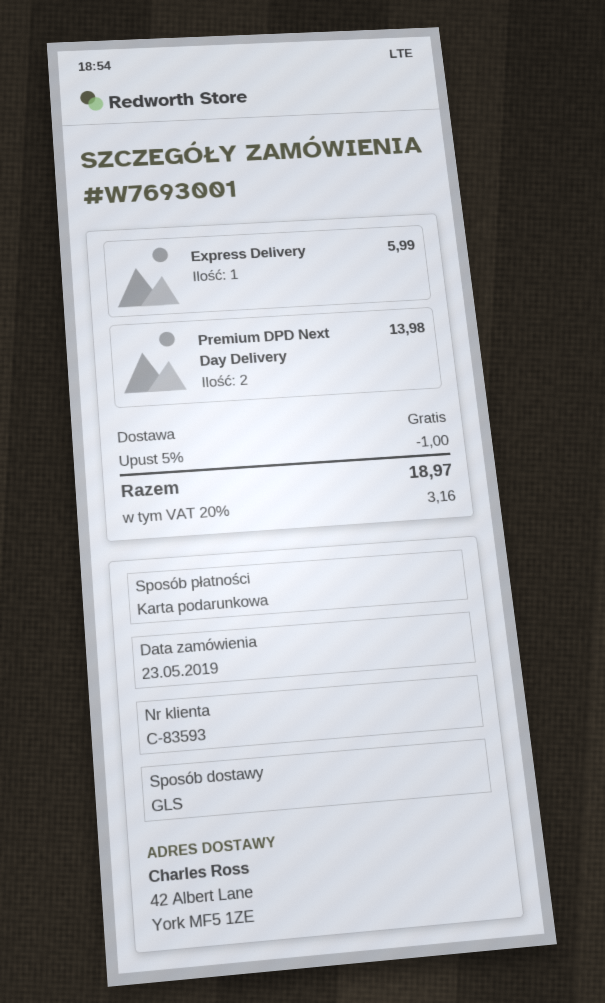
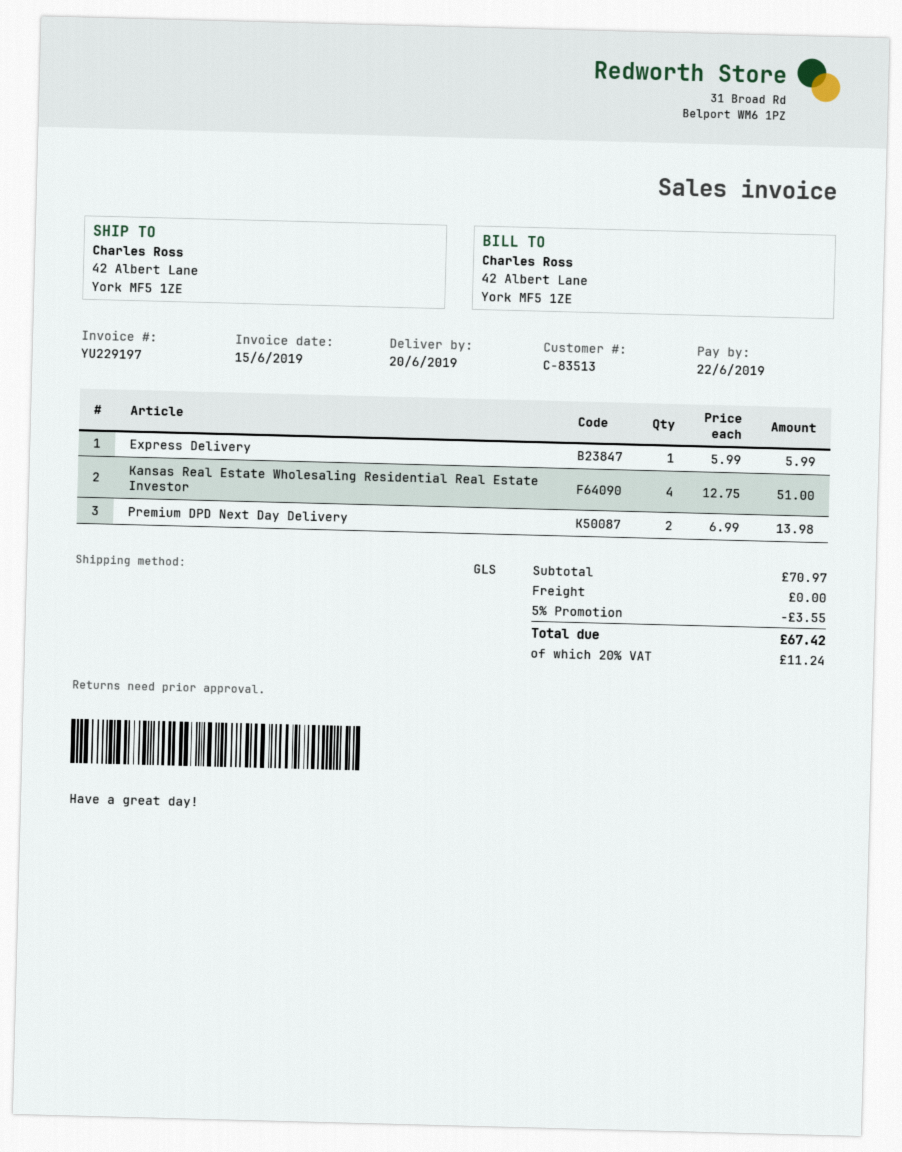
customer number: C-83593 -> C-83513
Kansas Real Estate Wholesaling Residential Real Estate Investor: none -> 4 for 51.00
discount: 5% = 1.00 -> 5% = 3.55
tax: 20% = 3.16 -> 20% = 11.24
total: 18.97 -> 67.42

